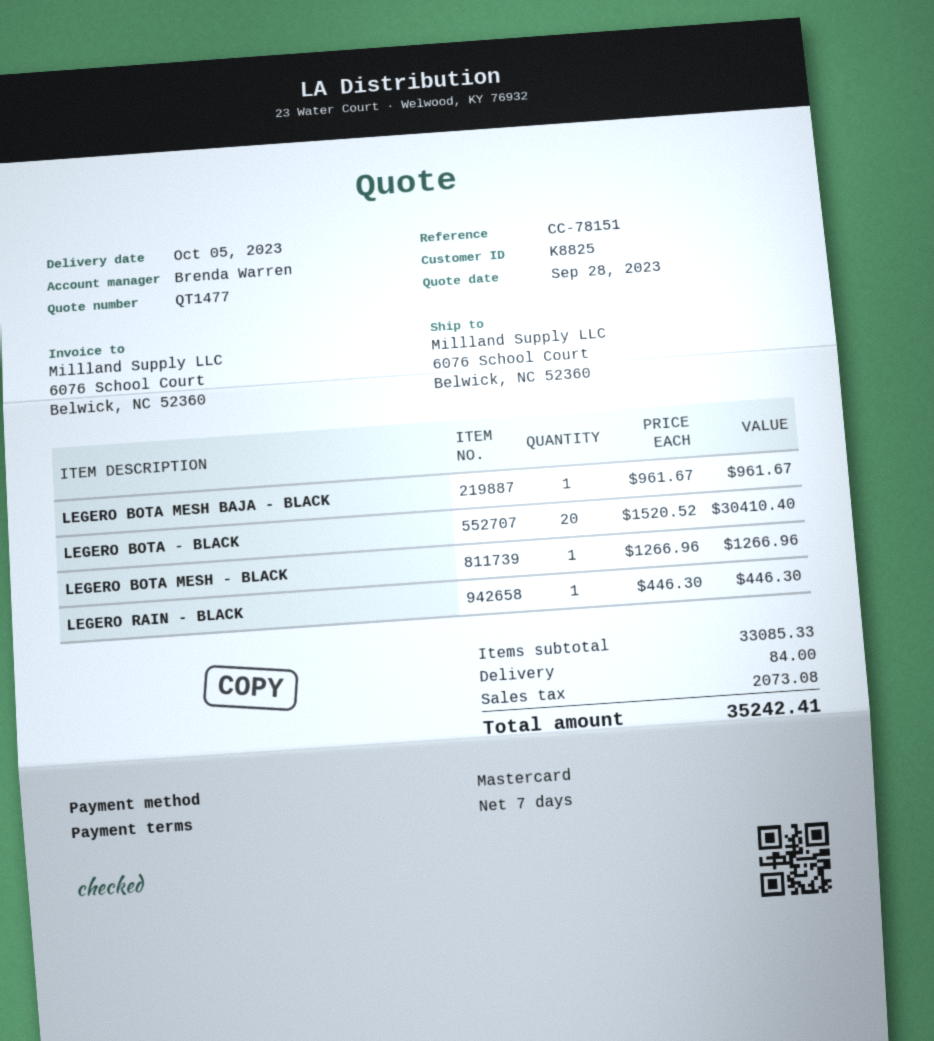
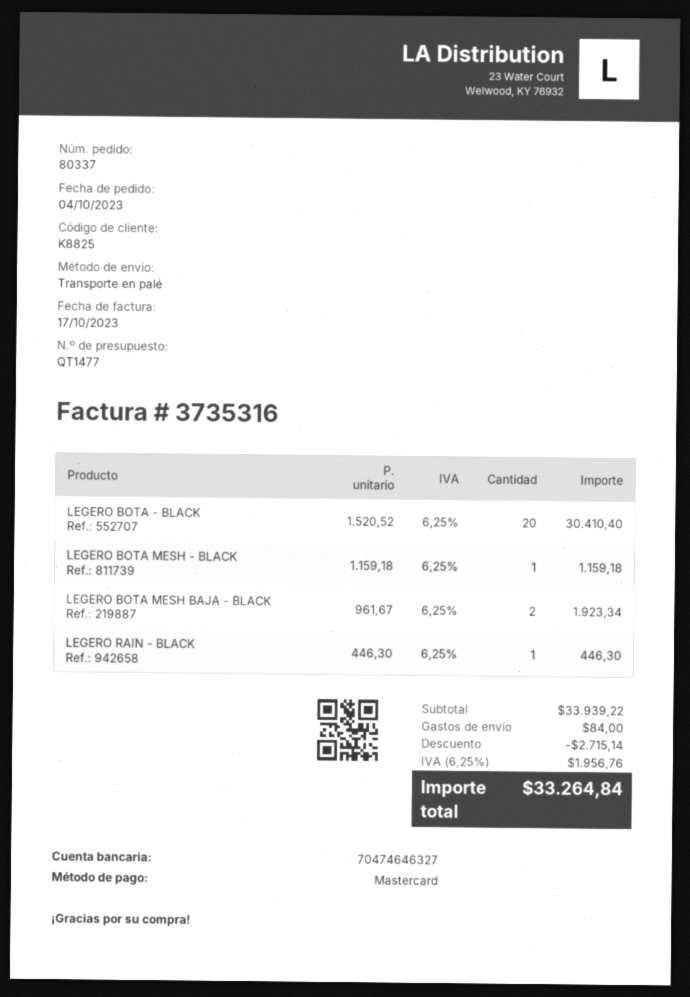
LEGERO BOTA MESH BAJA - BLACK: 1 x 961.67 = 961.67 -> 2 x 961.67 = 1923.34
LEGERO BOTA MESH - BLACK: 1 x 1266.96 = 1266.96 -> 1 x 1159.18 = 1159.18
subtotal: 33085.33 -> 33939.22
discount: none -> 2715.14
tax: 2073.08 -> 1956.76
total: 35242.41 -> 33264.84

